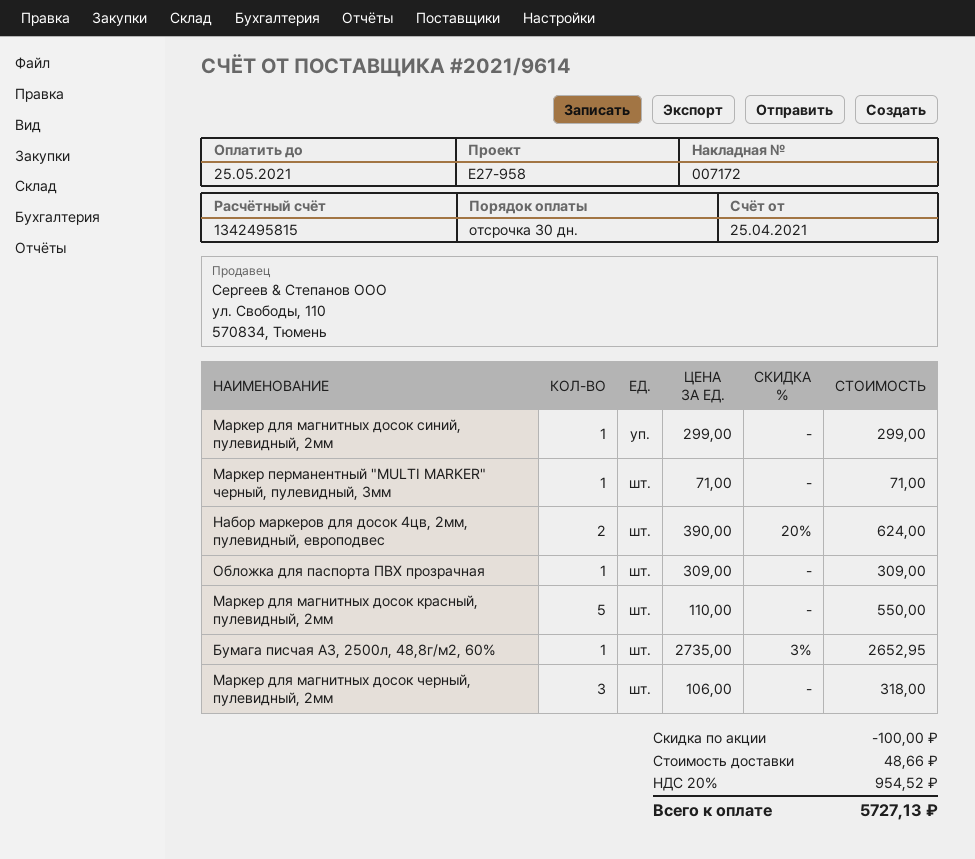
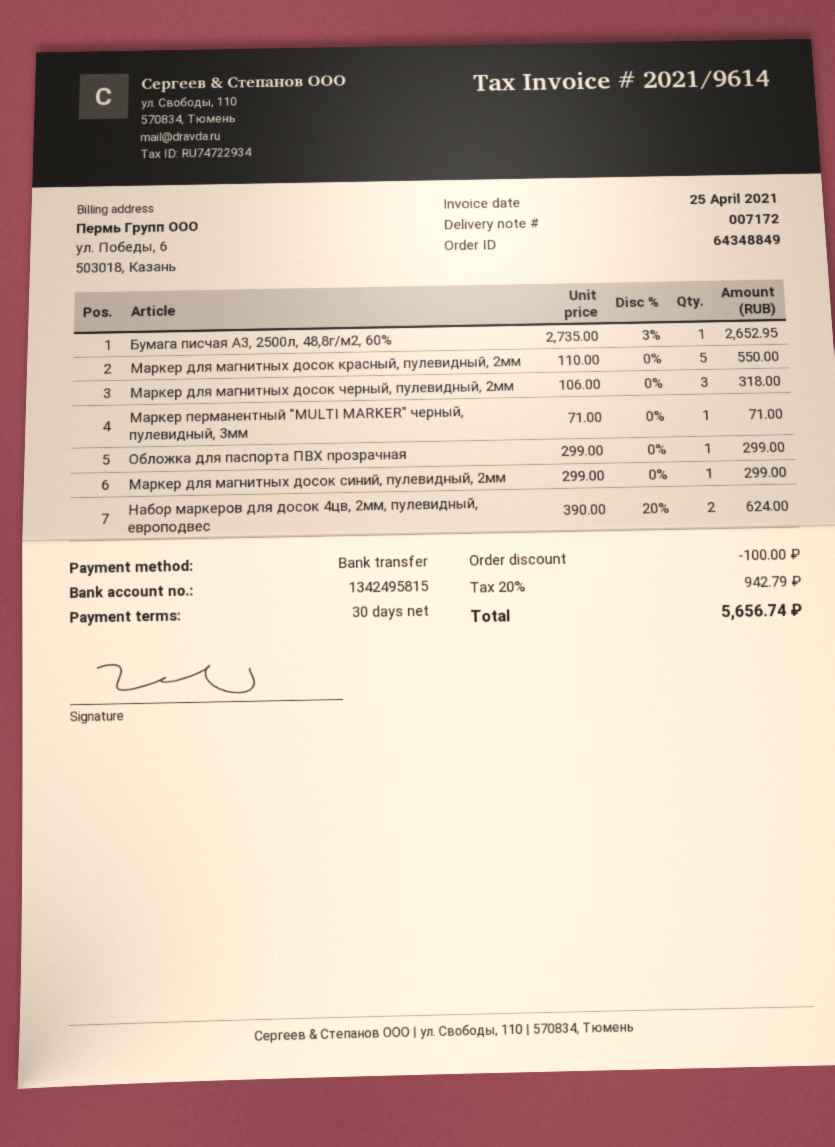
Обложка для паспорта ПВХ прозрачная: 1 x 309.00 = 309.00 -> 1 x 299.00 = 299.00
shipping: 48.66 -> none
tax: 20% = 954.52 -> 20% = 942.79
total: 5727.13 -> 5656.74

